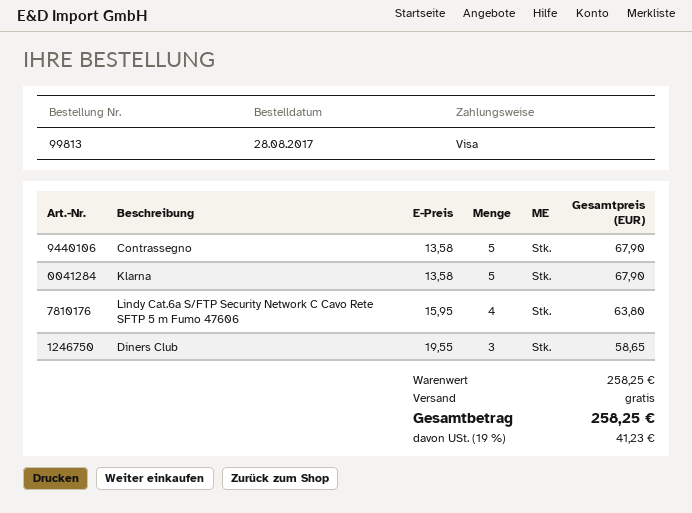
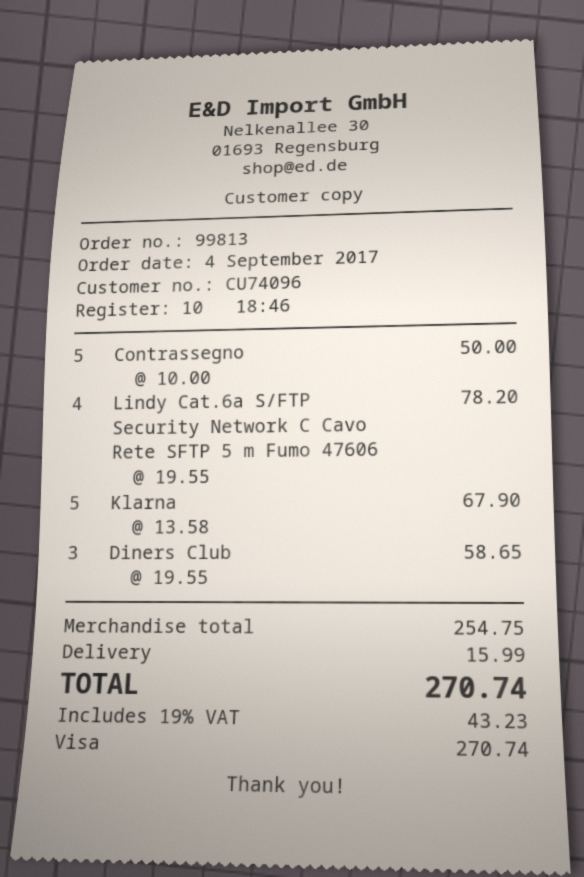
order date: 2017-08-28 -> 2017-09-04
Contrassegno: 5 x 13.58 = 67.90 -> 5 x 10.00 = 50.00
Lindy Cat.6a S/FTP Security Network C Cavo Rete SFTP 5 m Fumo 47606: 4 x 15.95 = 63.80 -> 4 x 19.55 = 78.20
subtotal: 258.25 -> 254.75
shipping: 0.00 -> 15.99
tax: 19% = 41.23 -> 19% = 43.23
total: 258.25 -> 270.74

